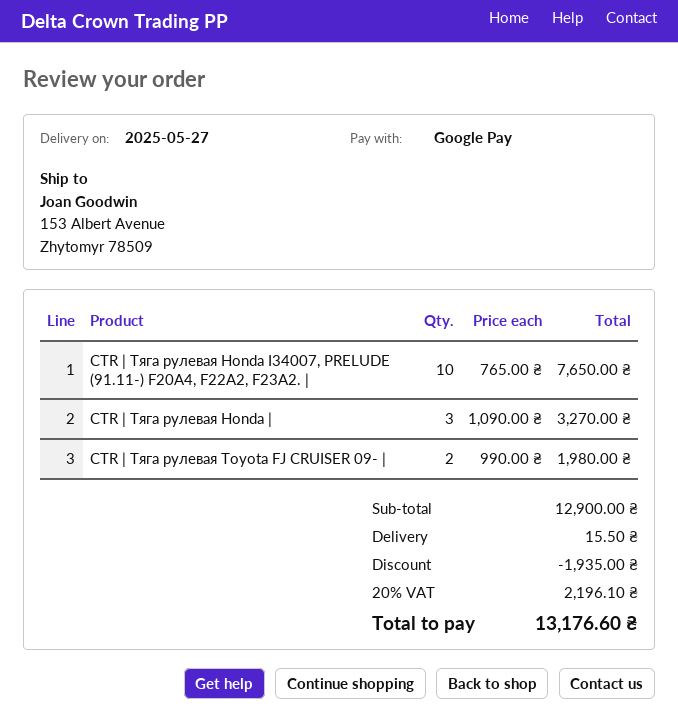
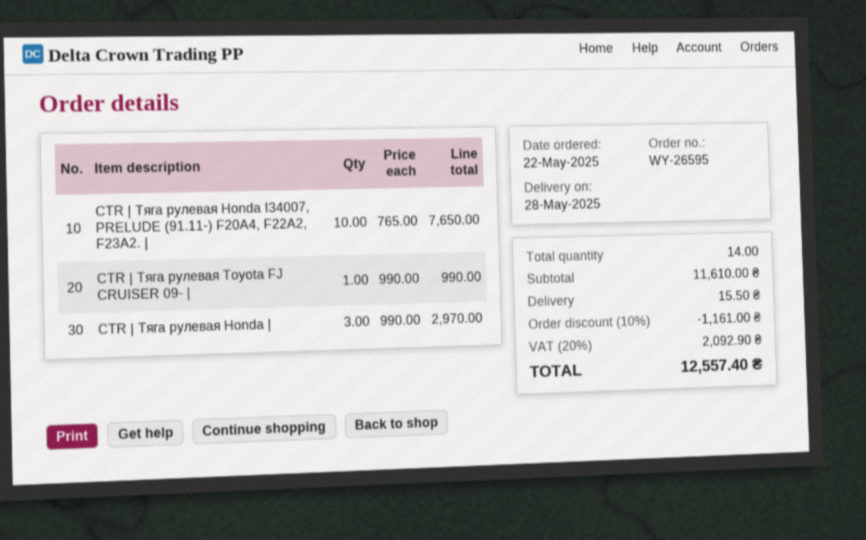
delivery date: 2025-05-27 -> 2025-05-28
CTR | Тяга рулевая Honda |: 3 x 1090.00 = 3270.00 -> 3 x 990.00 = 2970.00
CTR | Тяга рулевая Toyota FJ CRUISER 09- |: 2 x 990.00 = 1980.00 -> 1 x 990.00 = 990.00
subtotal: 12900.00 -> 11610.00
discount: 1935.00 -> 1161.00
tax: 20% = 2196.10 -> 20% = 2092.90
total: 13176.60 -> 12557.40

